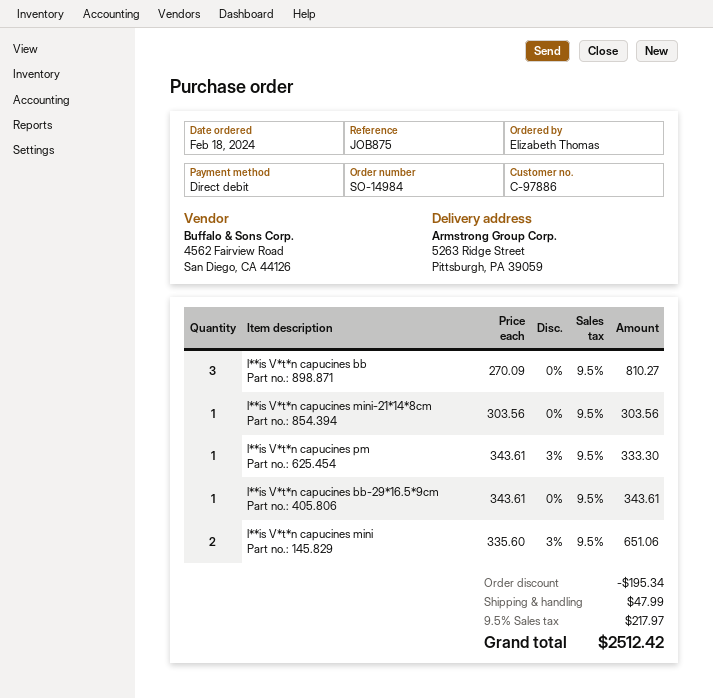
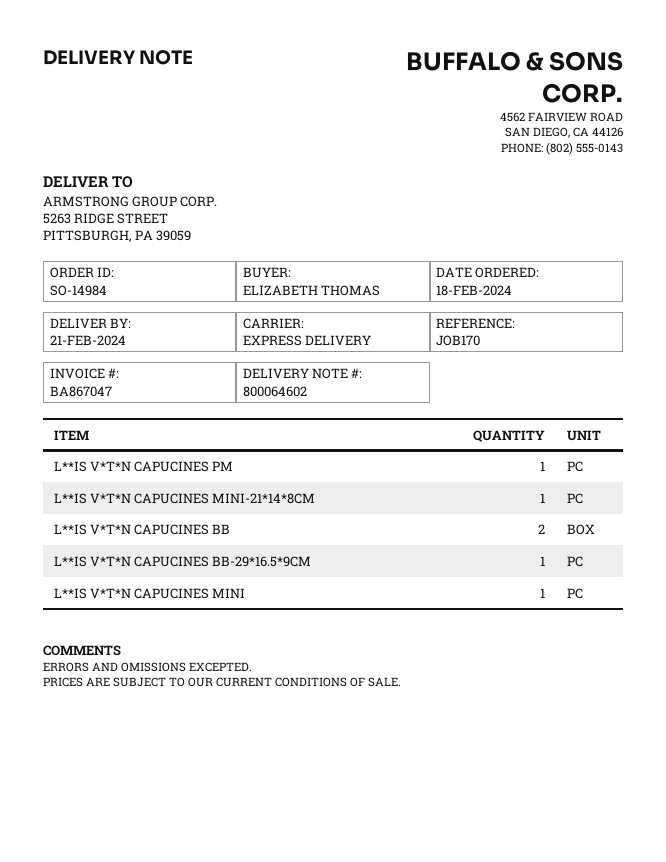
reference: JOB875 -> JOB170
l**is V*t*n capucines bb: 3 -> 2
l**is V*t*n capucines mini: 2 -> 1

